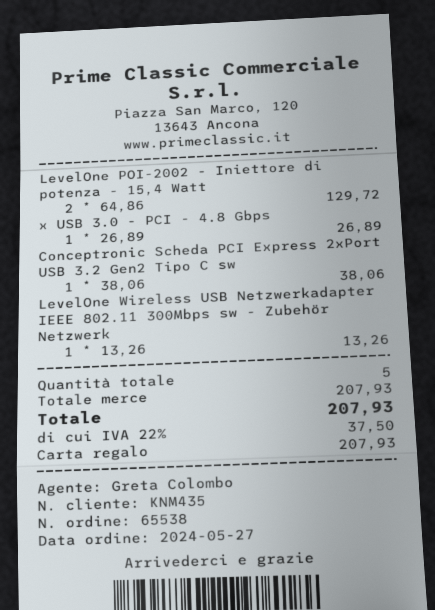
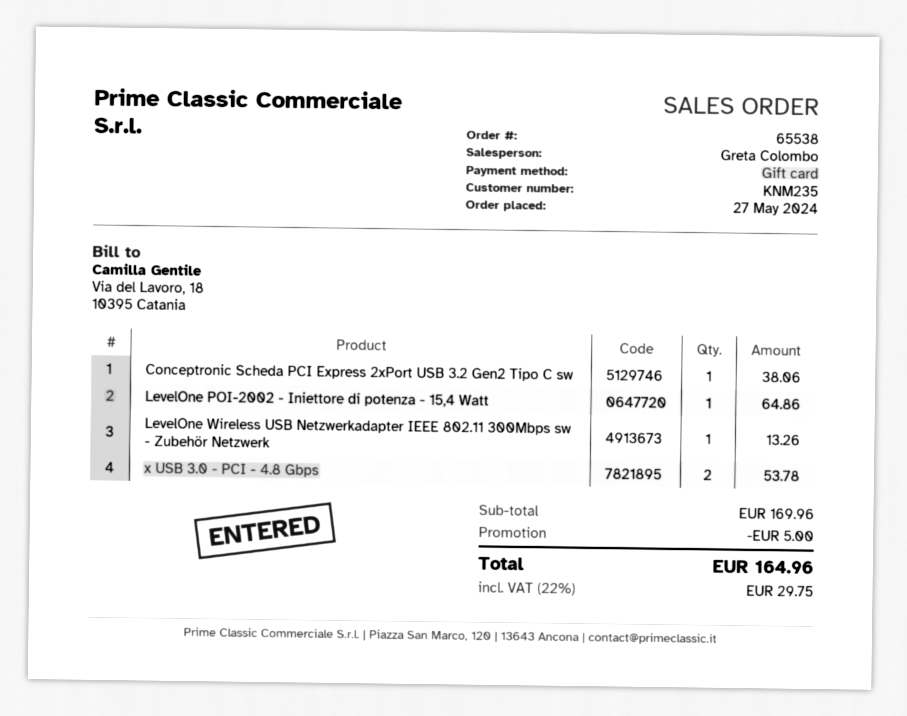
customer number: KNM435 -> KNM235
LevelOne POI-2002 - Iniettore di potenza - 15,4 Watt: 2 for 129.72 -> 1 for 64.86
x USB 3.0 - PCI - 4.8 Gbps: 1 for 26.89 -> 2 for 53.78
subtotal: 207.93 -> 169.96
discount: none -> 5.00
tax: 22% = 37.50 -> 22% = 29.75
total: 207.93 -> 164.96

